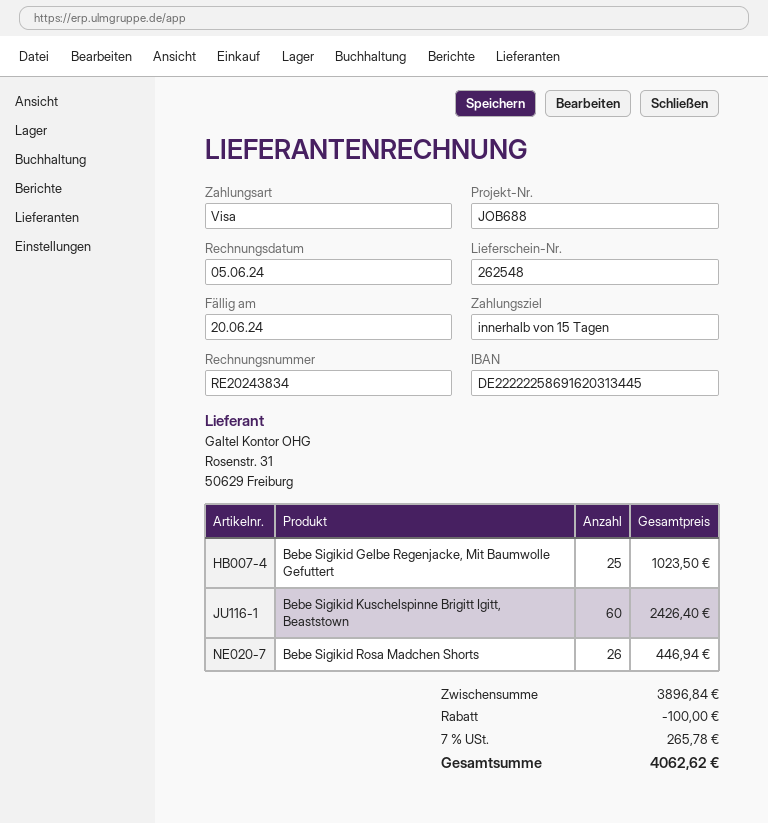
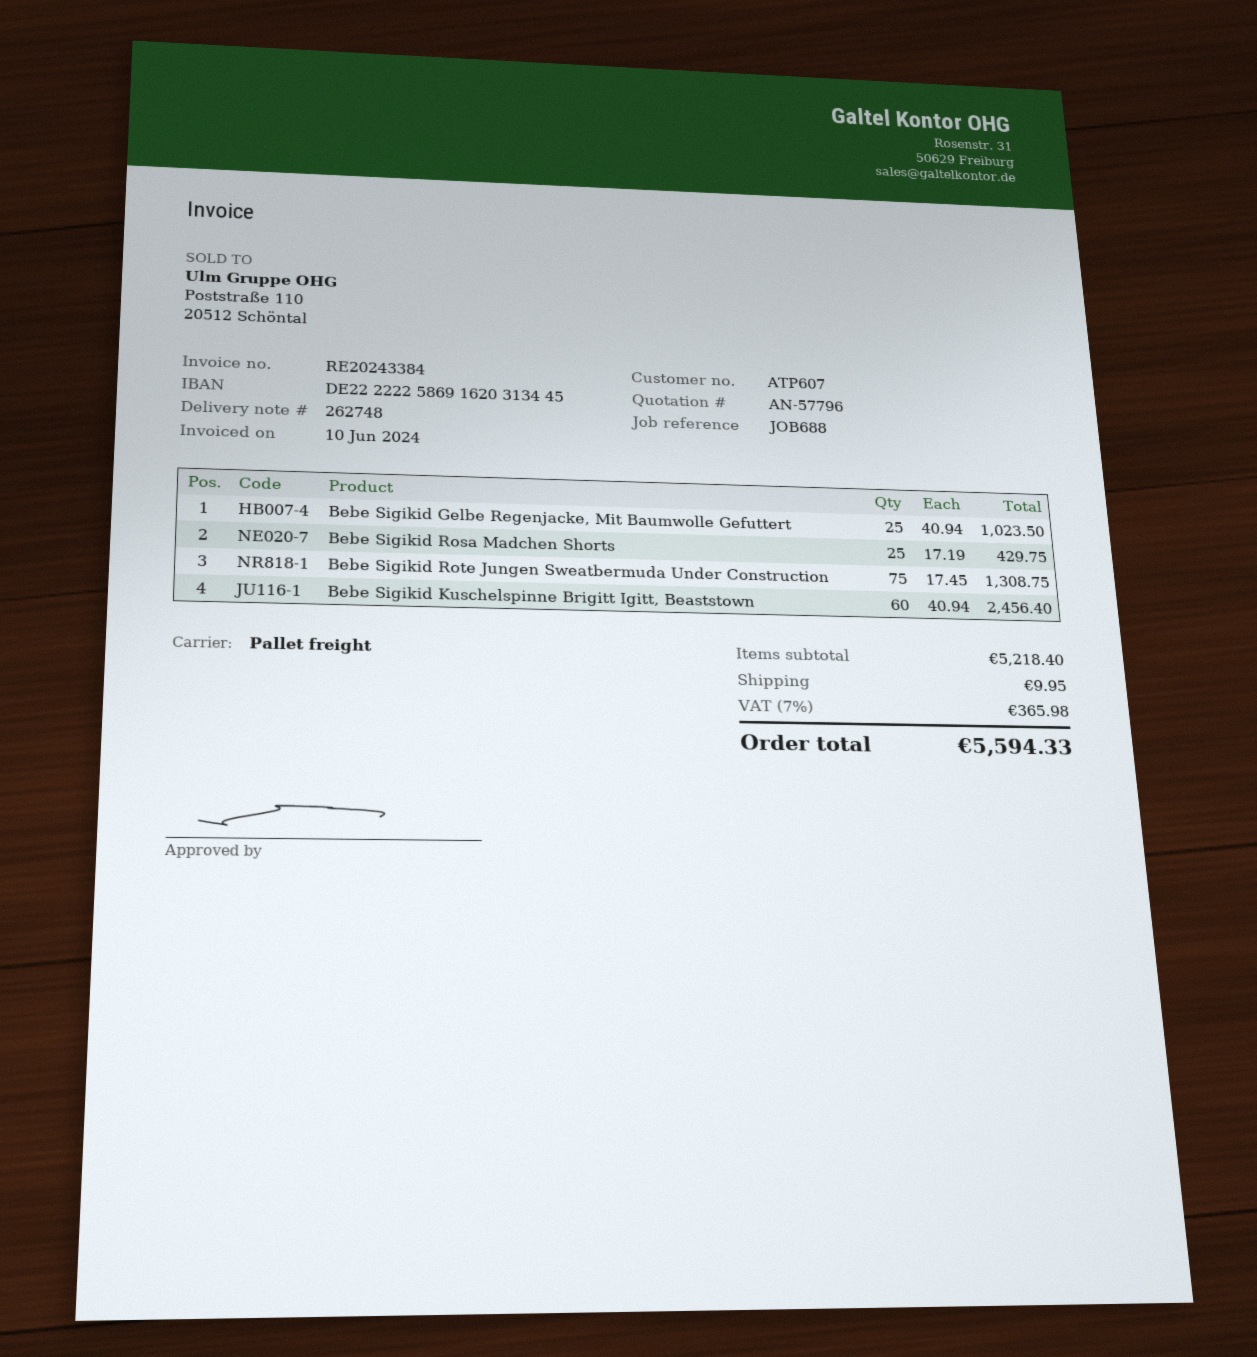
delivery note number: 262548 -> 262748
invoice number: RE20243834 -> RE20243384
invoice date: 2024-06-05 -> 2024-06-10
Bebe Sigikid Kuschelspinne Brigitt Igitt, Beaststown: 60 for 2426.40 -> 60 for 2456.40
Bebe Sigikid Rosa Madchen Shorts: 26 for 446.94 -> 25 for 429.75
Bebe Sigikid Rote Jungen Sweatbermuda Under Construction: none -> 75 for 1308.75
subtotal: 3896.84 -> 5218.40
discount: 100.00 -> none
shipping: none -> 9.95
tax: 7% = 265.78 -> 7% = 365.98
total: 4062.62 -> 5594.33

